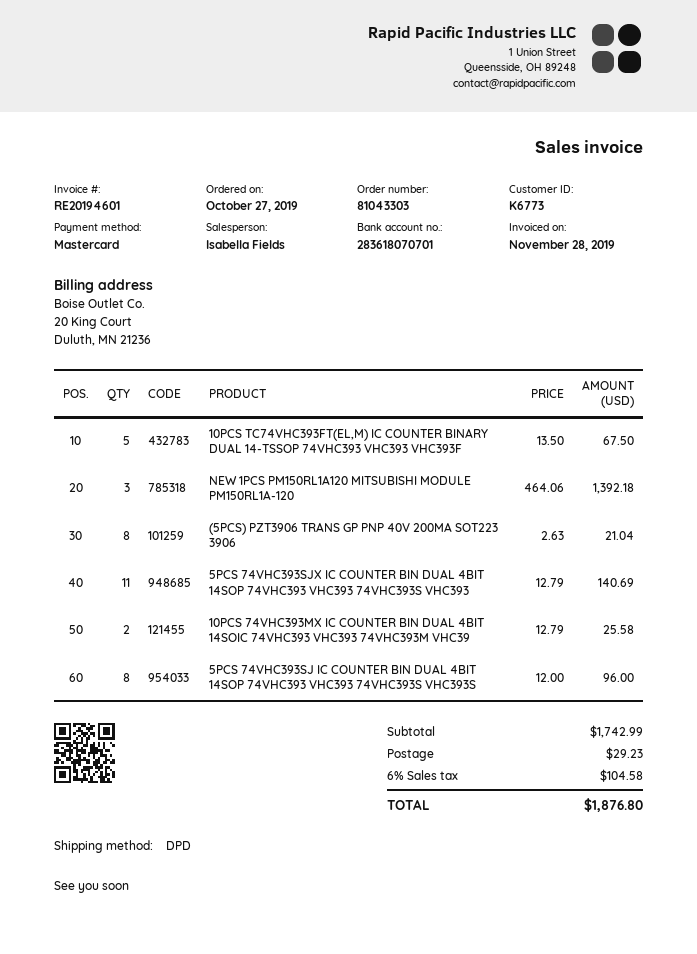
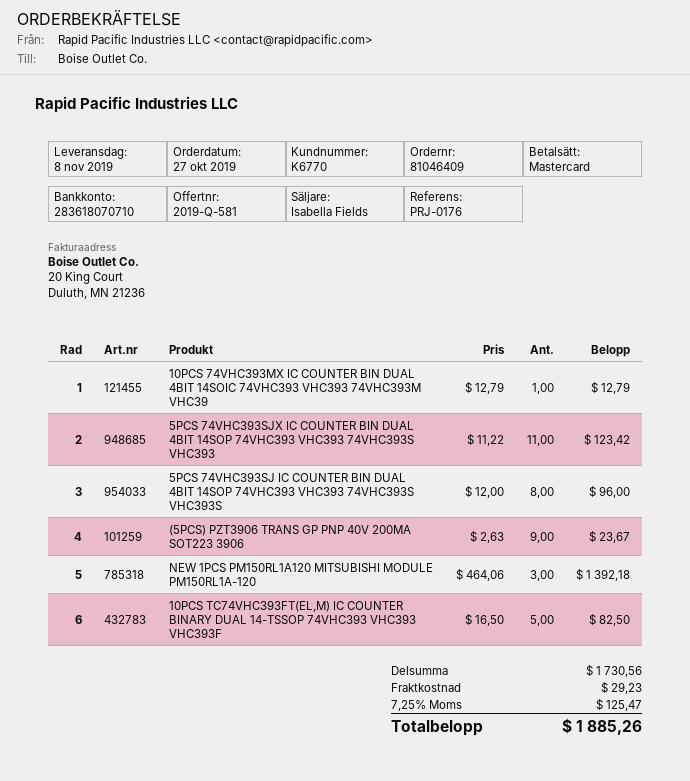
order number: 81043303 -> 81046409
customer number: K6773 -> K6770
bank account: 283618070701 -> 283618070710
10PCS TC74VHC393FT(EL,M) IC COUNTER BINARY DUAL 14-TSSOP 74VHC393 VHC393 VHC393F: 5 x 13.50 = 67.50 -> 5 x 16.50 = 82.50
(5PCS) PZT3906 TRANS GP PNP 40V 200MA SOT223 3906: 8 x 2.63 = 21.04 -> 9 x 2.63 = 23.67
5PCS 74VHC393SJX IC COUNTER BIN DUAL 4BIT 14SOP 74VHC393 VHC393 74VHC393S VHC393: 11 x 12.79 = 140.69 -> 11 x 11.22 = 123.42
10PCS 74VHC393MX IC COUNTER BIN DUAL 4BIT 14SOIC 74VHC393 VHC393 74VHC393M VHC39: 2 x 12.79 = 25.58 -> 1 x 12.79 = 12.79
subtotal: 1742.99 -> 1730.56
tax: 6% = 104.58 -> 7.25% = 125.47
total: 1876.80 -> 1885.26

